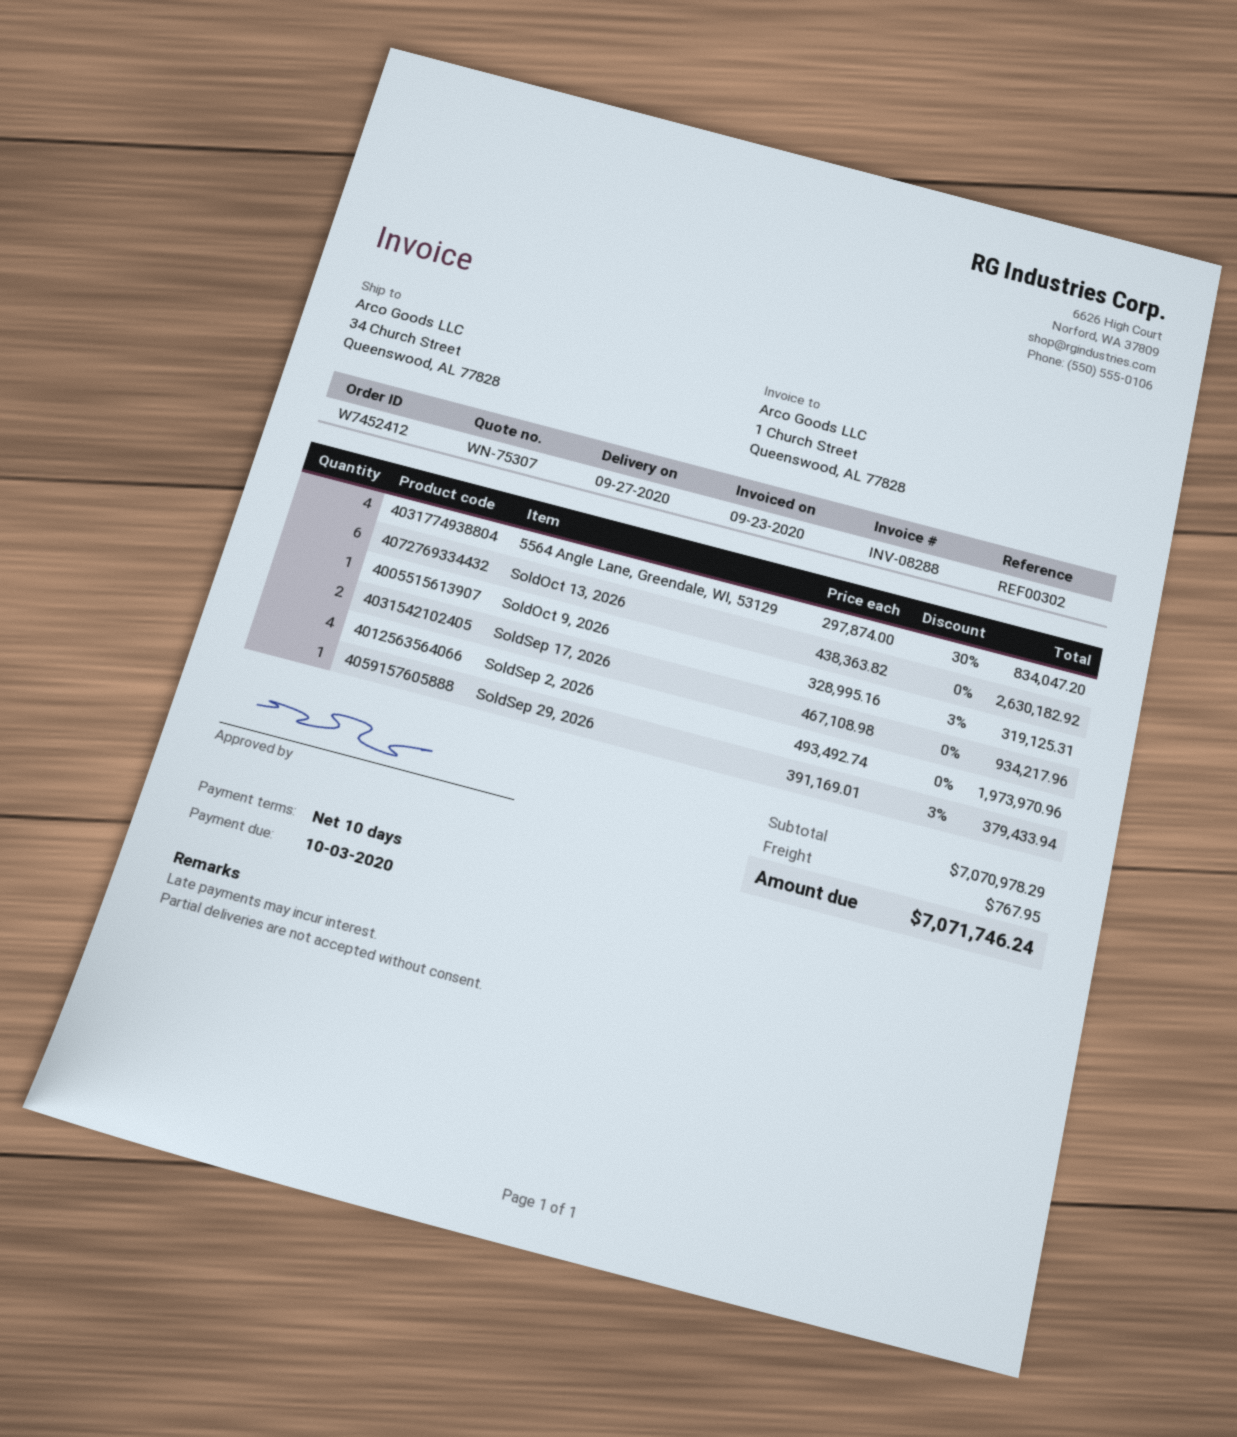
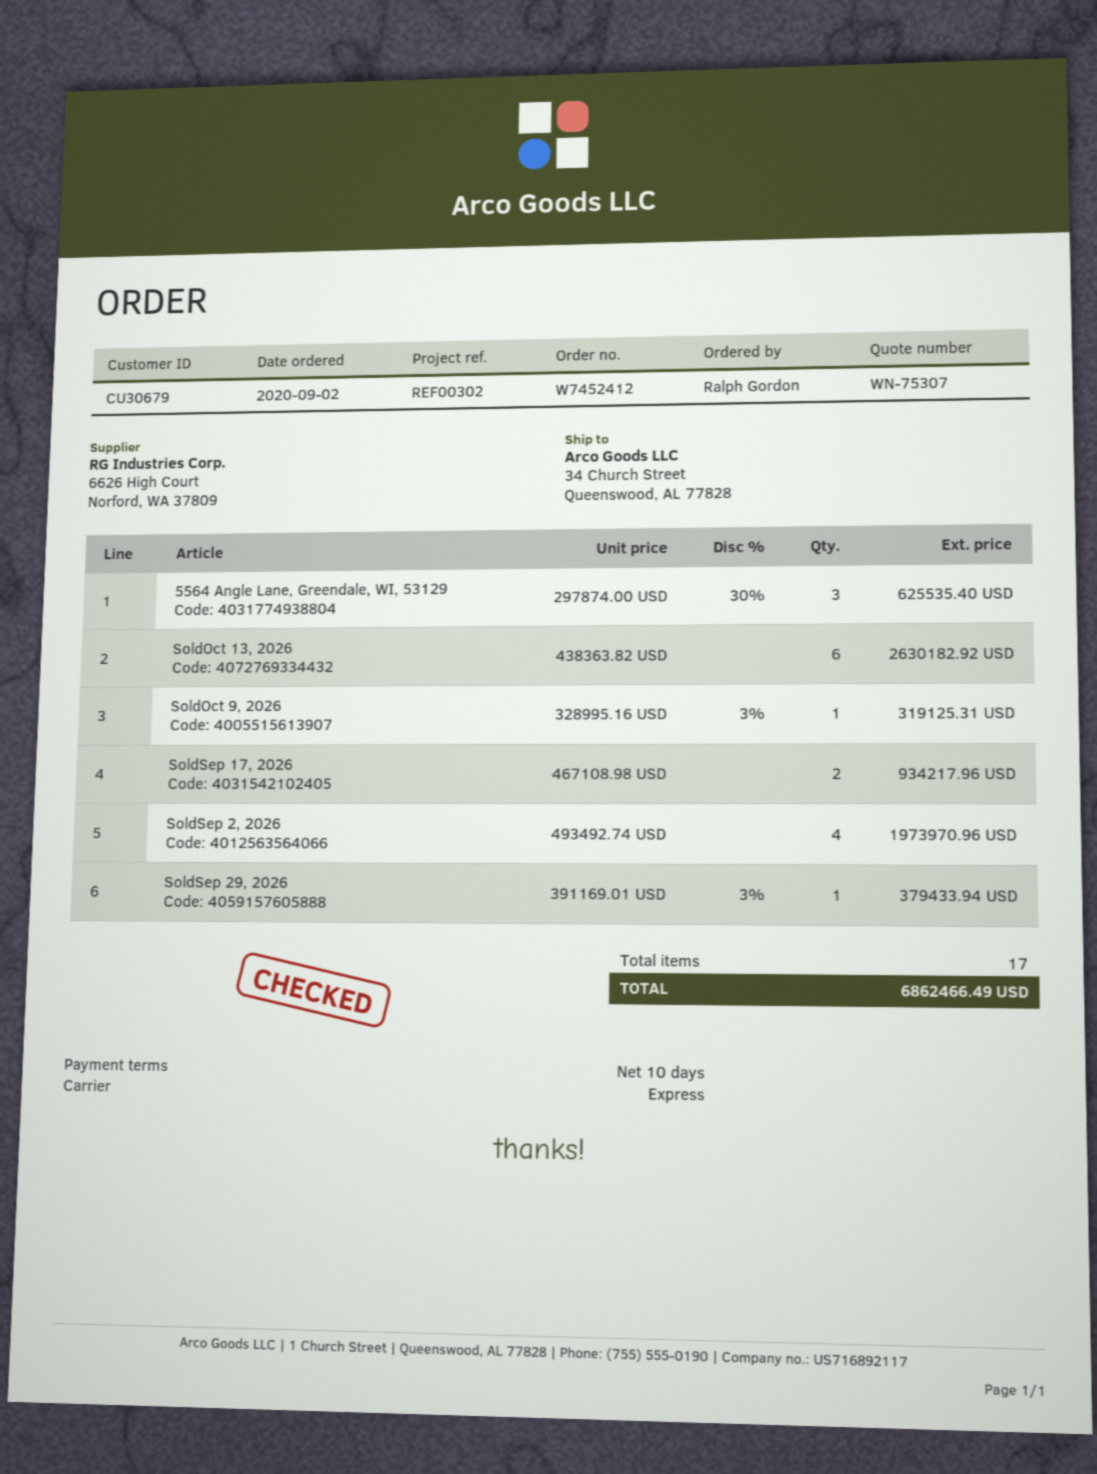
5564 Angle Lane, Greendale, WI, 53129: 4 x 297874.00 - 30% = 834047.20 -> 3 x 297874.00 - 30% = 625535.40
shipping: 767.95 -> none
total: 7071746.24 -> 6862466.49

